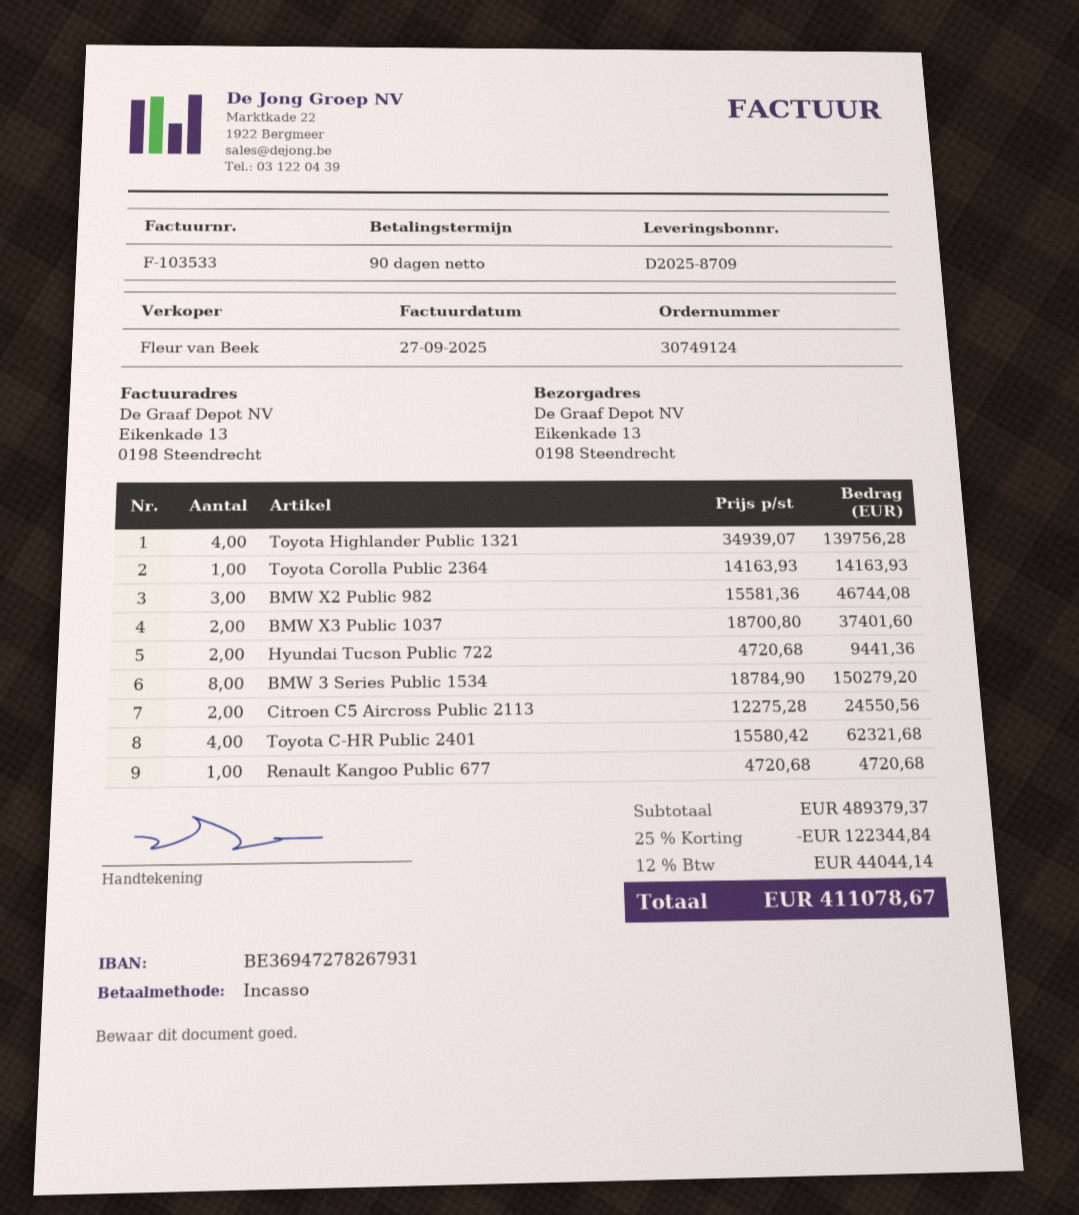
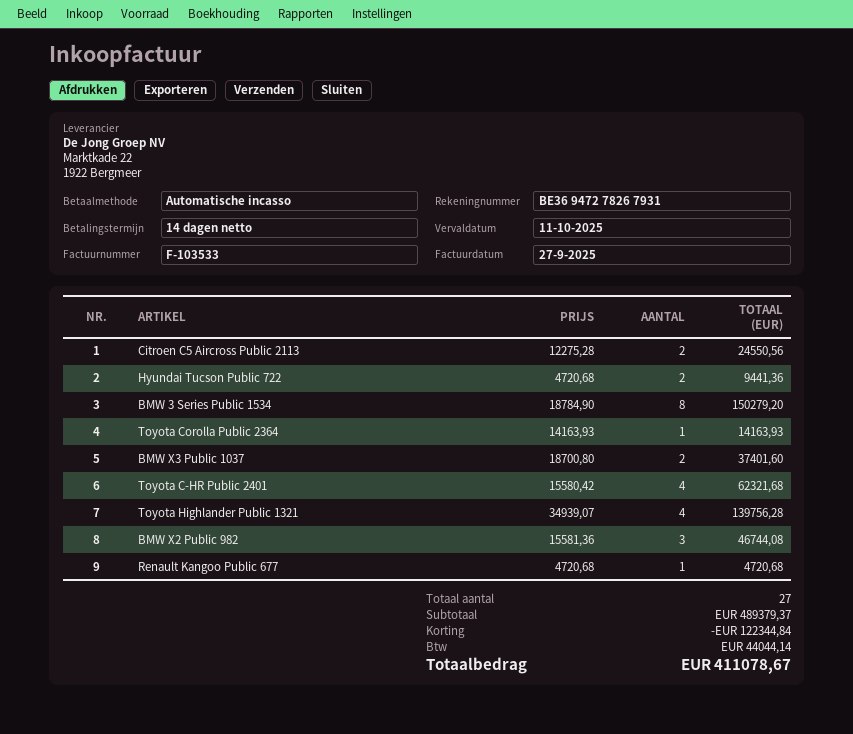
payment terms: 90 days -> 14 days

